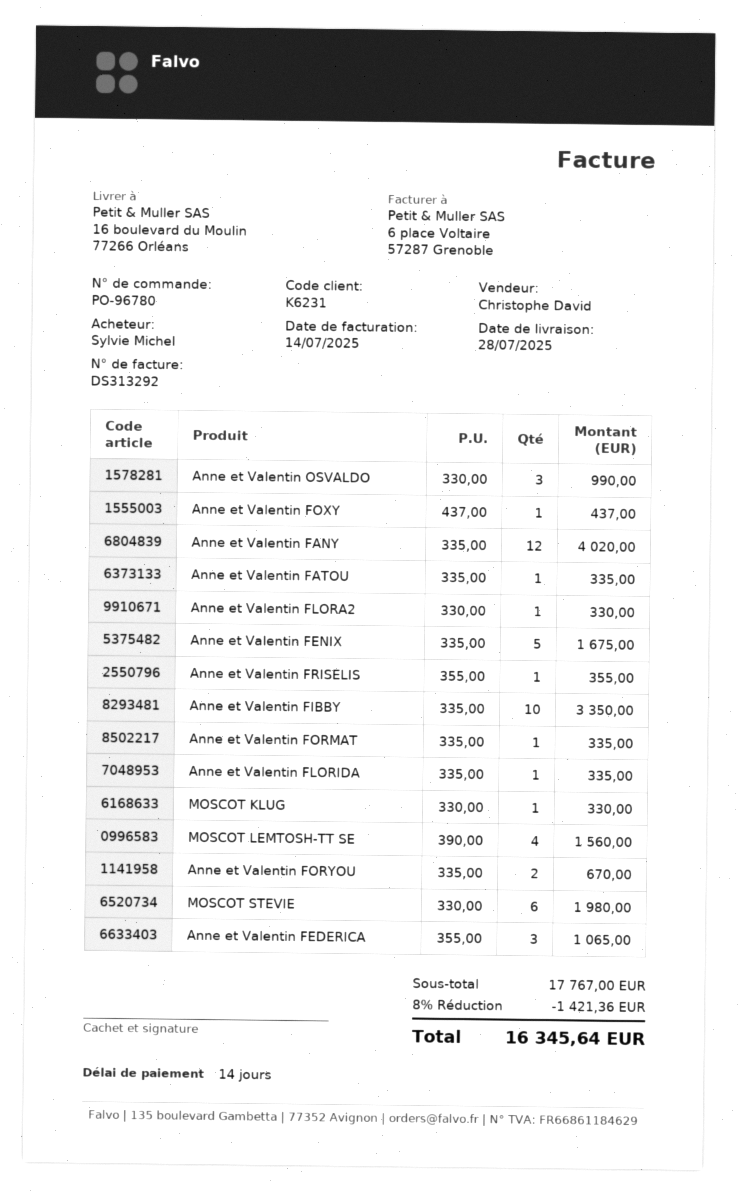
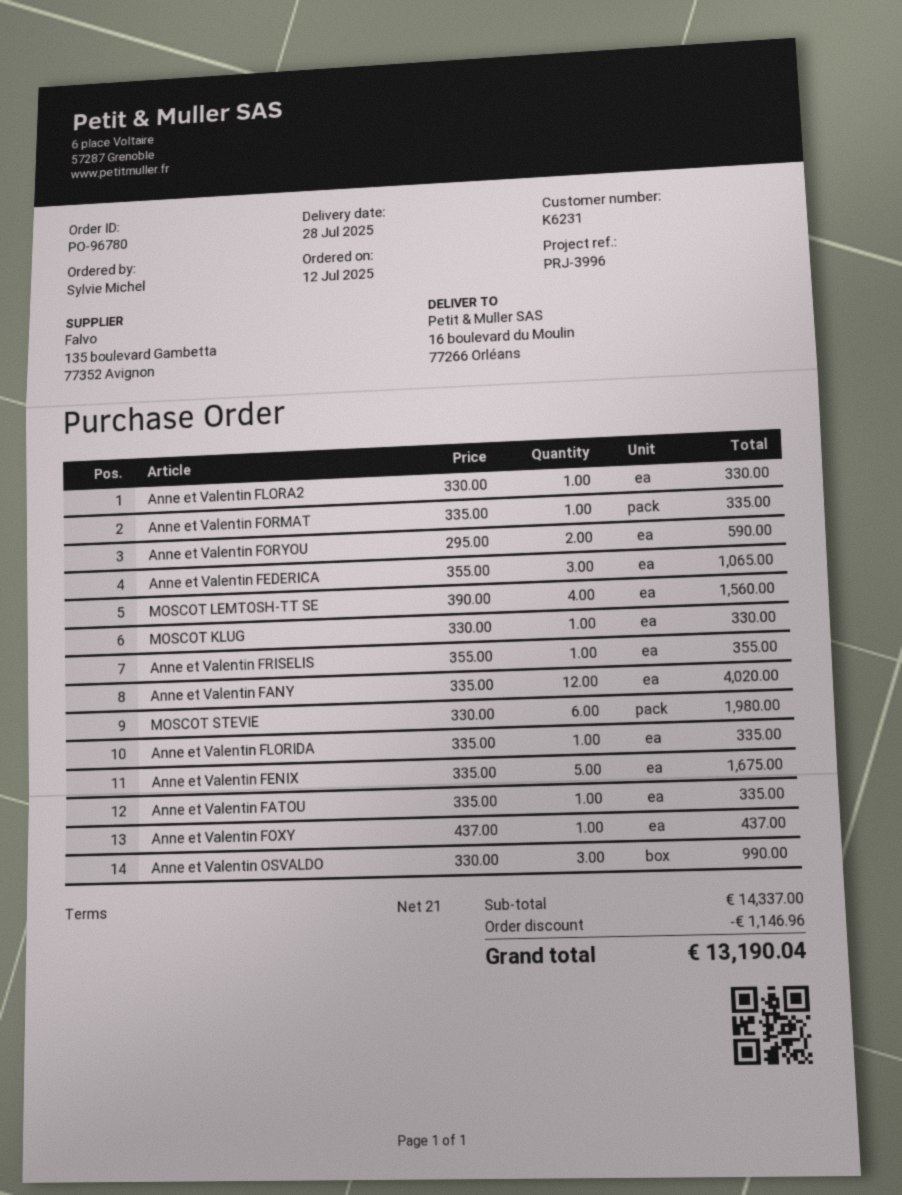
payment terms: 14 days -> 21 days
Anne et Valentin FIBBY: 10 x 335.00 = 3350.00 -> none
Anne et Valentin FORYOU: 2 x 335.00 = 670.00 -> 2 x 295.00 = 590.00
subtotal: 17767.00 -> 14337.00
discount: 1421.36 -> 1146.96
total: 16345.64 -> 13190.04

